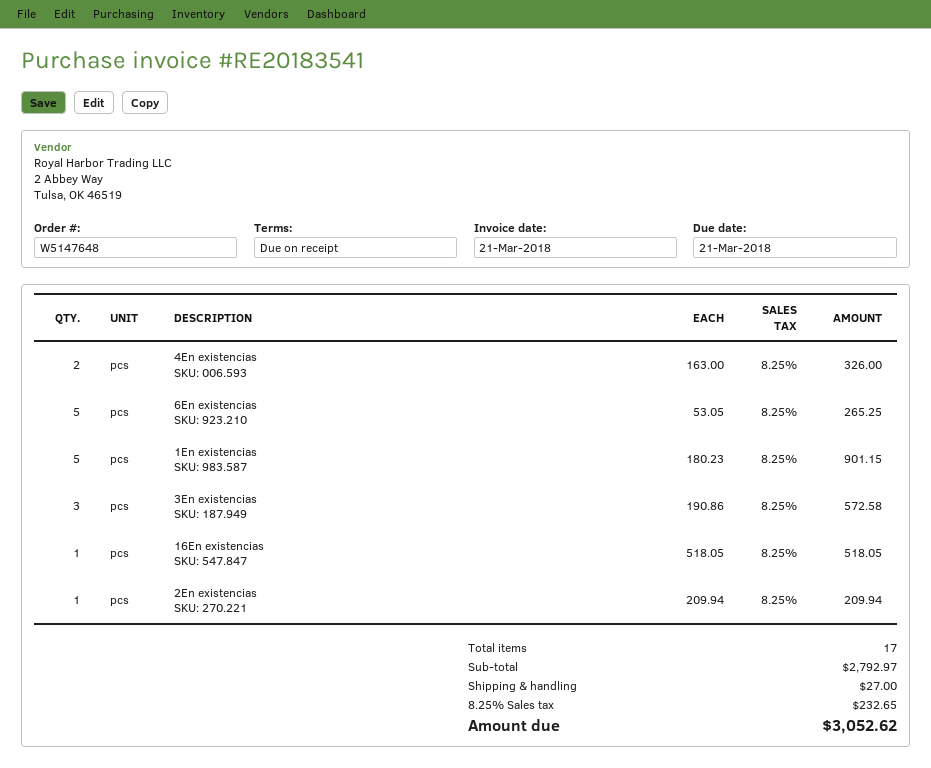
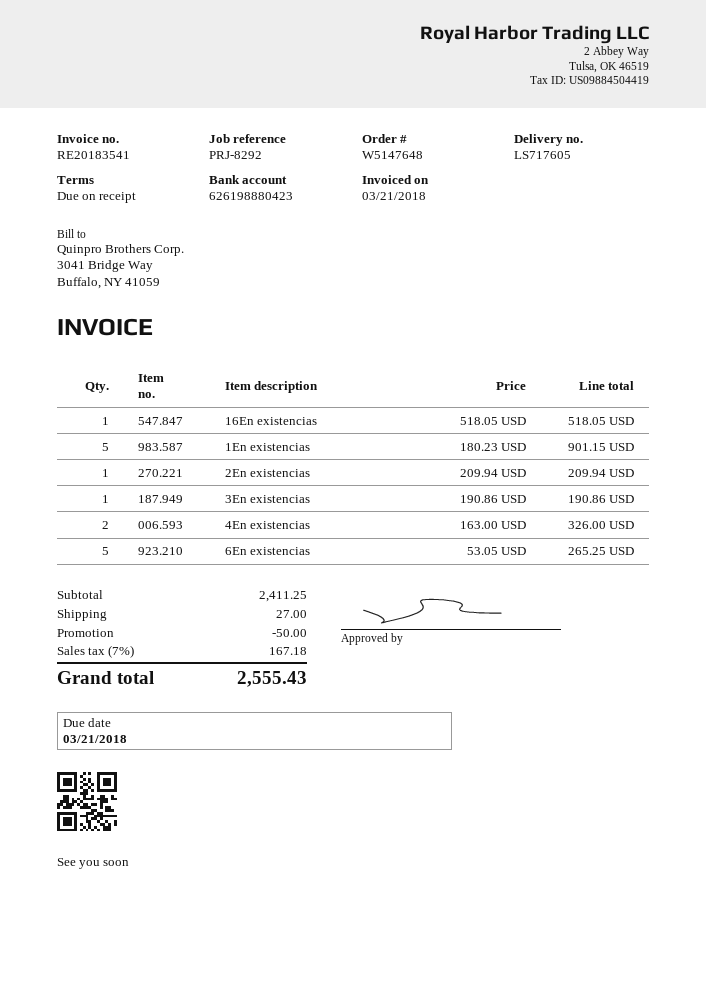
3En existencias: 3 x 190.86 = 572.58 -> 1 x 190.86 = 190.86
subtotal: 2792.97 -> 2411.25
discount: none -> 50.00
tax: 8.25% = 232.65 -> 7% = 167.18
total: 3052.62 -> 2555.43

